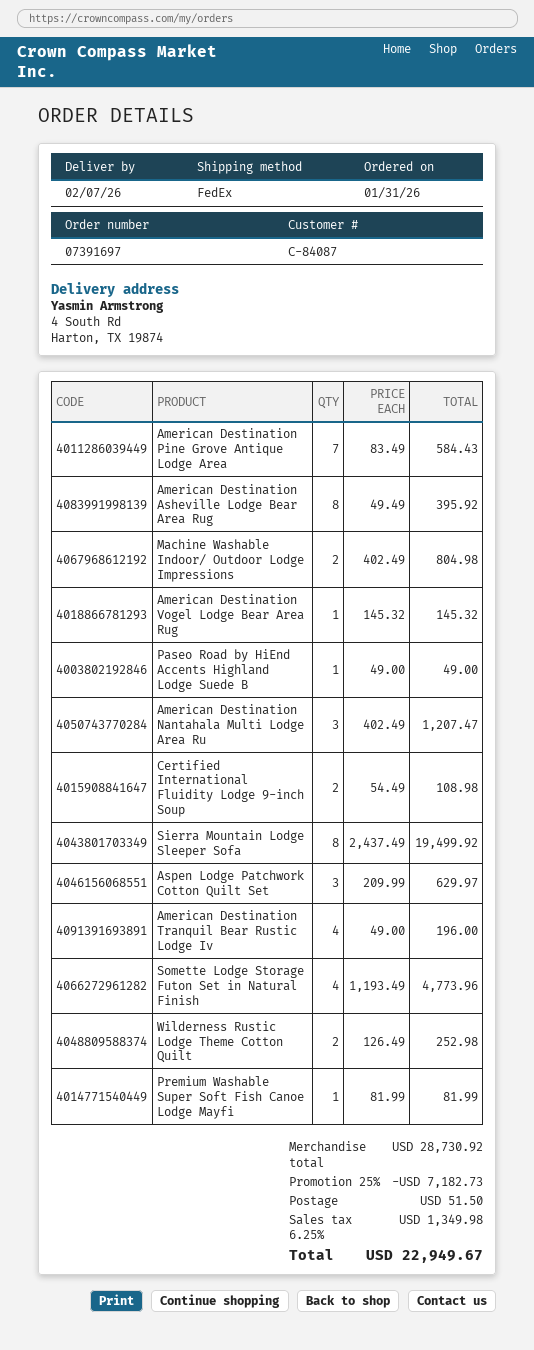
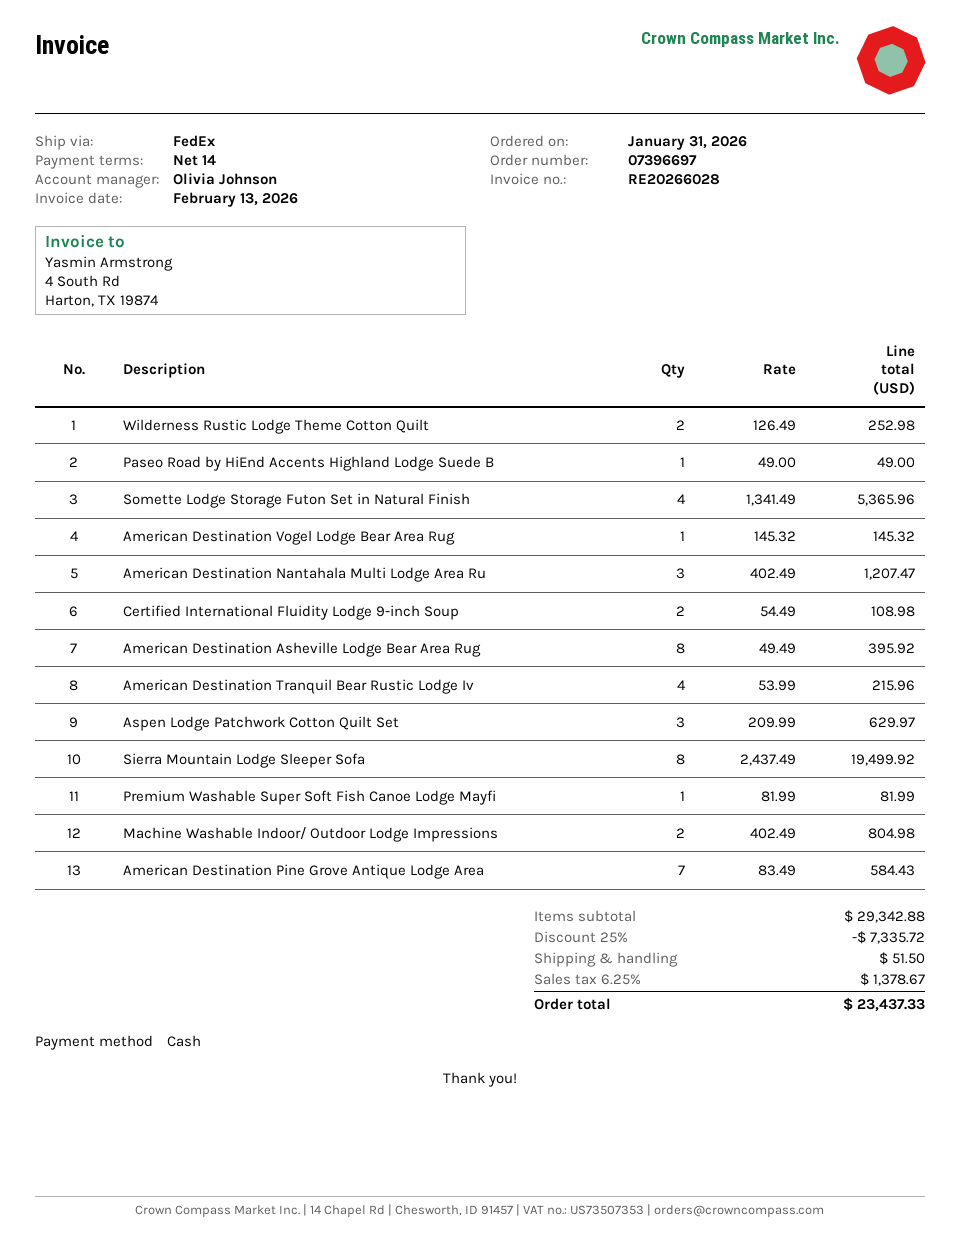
order number: 07391697 -> 07396697
American Destination Tranquil Bear Rustic Lodge Iv: 4 x 49.00 = 196.00 -> 4 x 53.99 = 215.96
Somette Lodge Storage Futon Set in Natural Finish: 4 x 1193.49 = 4773.96 -> 4 x 1341.49 = 5365.96
subtotal: 28730.92 -> 29342.88
discount: 25% = 7182.73 -> 25% = 7335.72
tax: 6.25% = 1349.98 -> 6.25% = 1378.67
total: 22949.67 -> 23437.33

